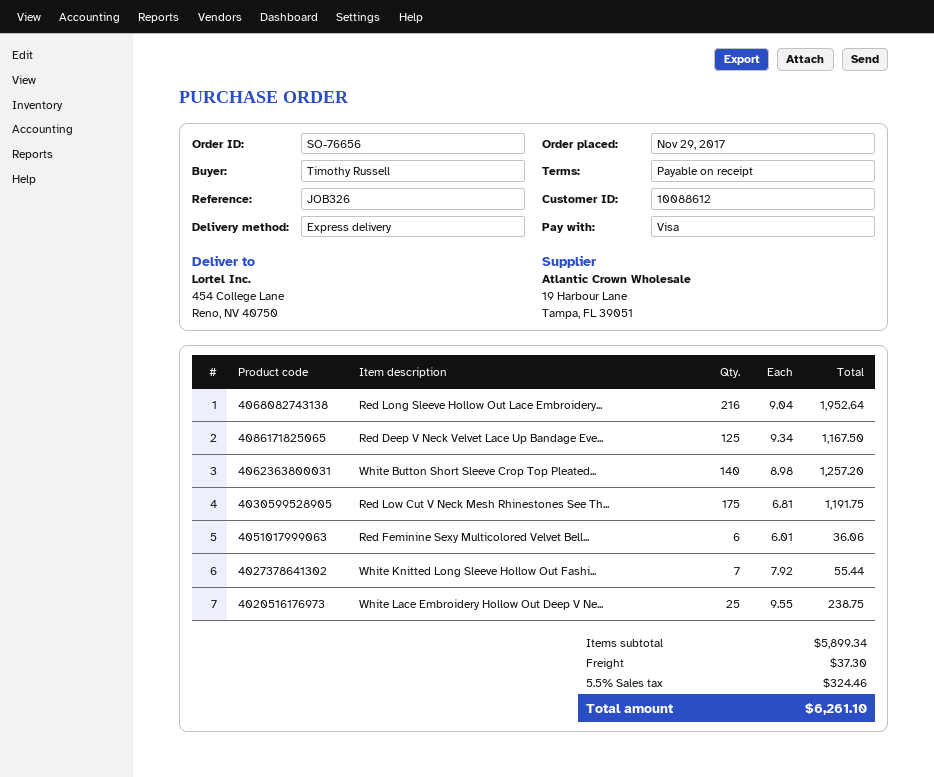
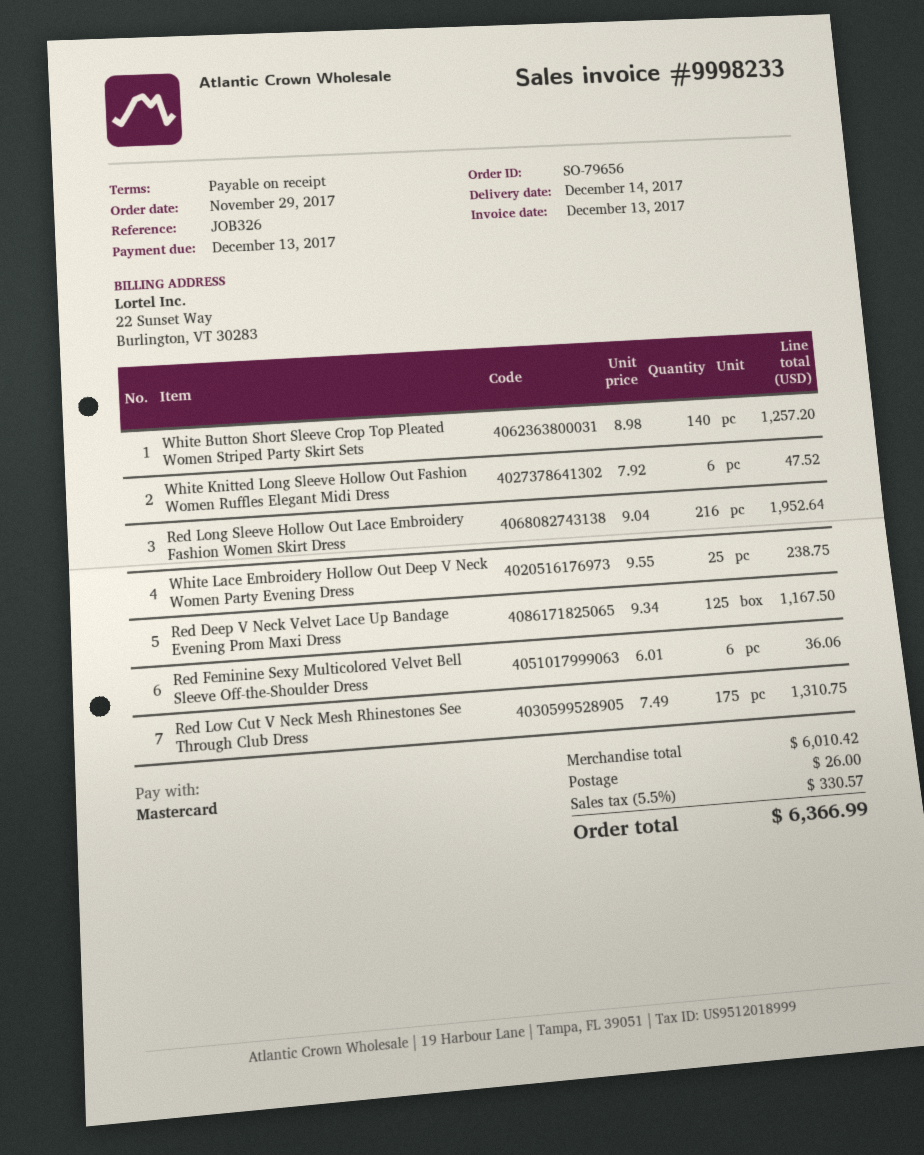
order number: SO-76656 -> SO-79656
payment method: Visa -> Mastercard
Red Low Cut V Neck Mesh Rhinestones See Th...: 175 x 6.81 = 1191.75 -> 175 x 7.49 = 1310.75
White Knitted Long Sleeve Hollow Out Fashi...: 7 x 7.92 = 55.44 -> 6 x 7.92 = 47.52
subtotal: 5899.34 -> 6010.42
shipping: 37.30 -> 26.00
tax: 5.5% = 324.46 -> 5.5% = 330.57
total: 6261.10 -> 6366.99

